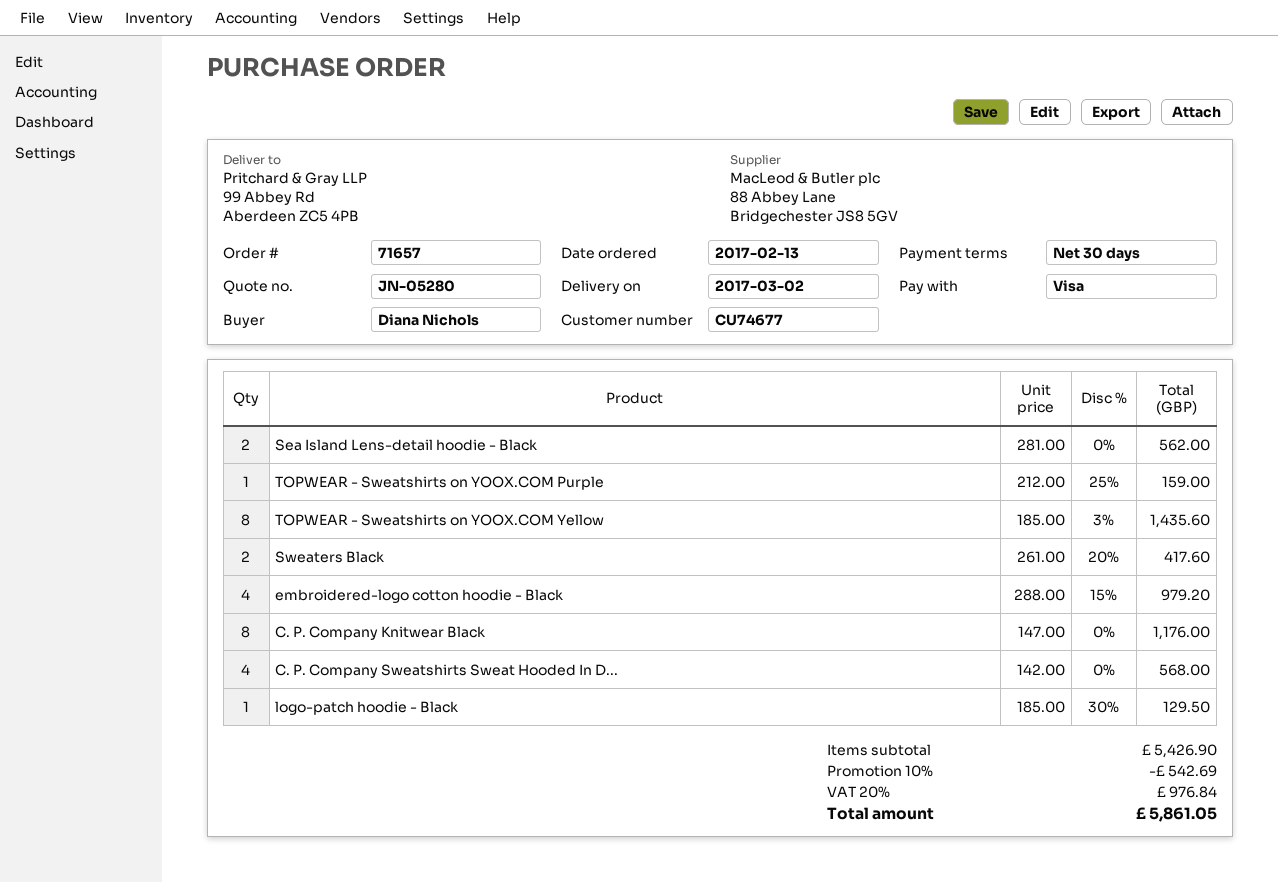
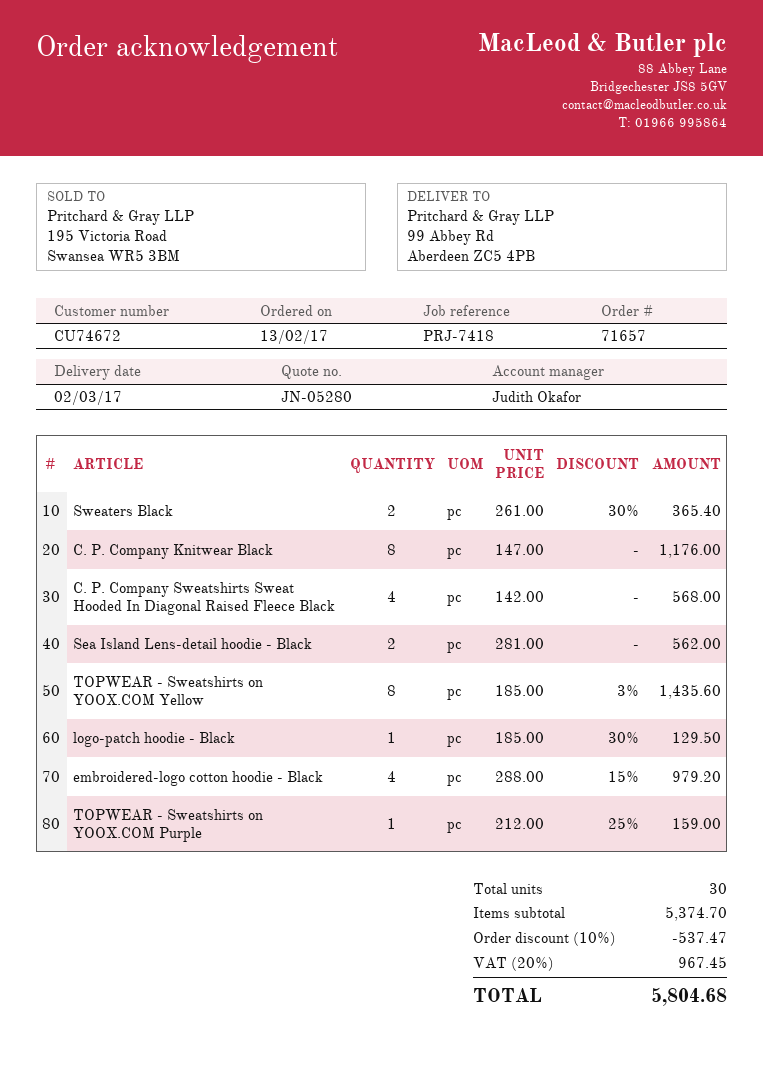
customer number: CU74677 -> CU74672
Sweaters Black: 2 x 261.00 - 20% = 417.60 -> 2 x 261.00 - 30% = 365.40
subtotal: 5426.90 -> 5374.70
discount: 10% = 542.69 -> 10% = 537.47
tax: 20% = 976.84 -> 20% = 967.45
total: 5861.05 -> 5804.68

